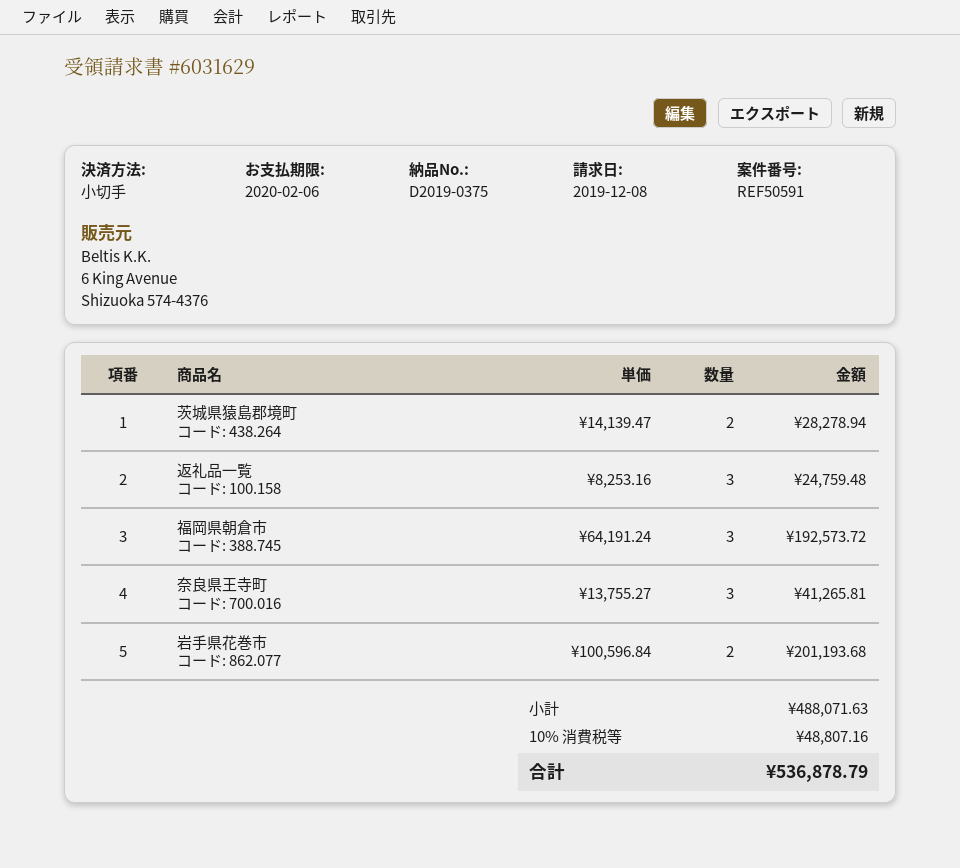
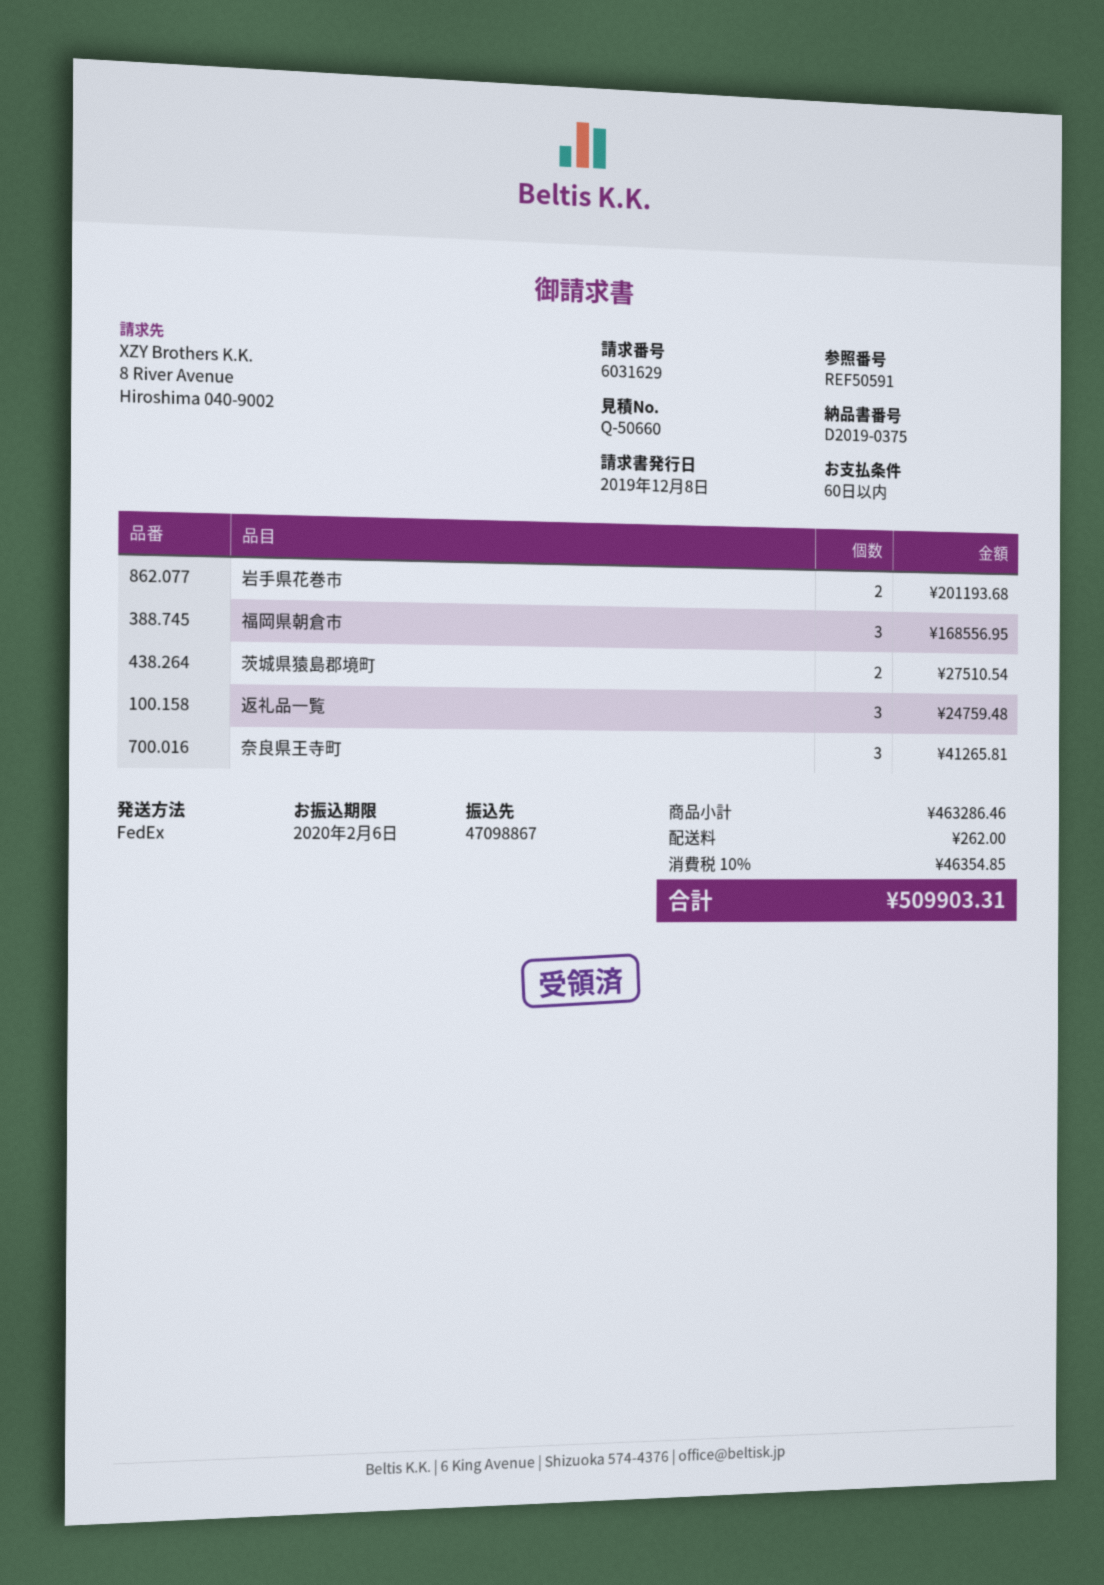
茨城県猿島郡境町: 2 for 28278.94 -> 2 for 27510.54
福岡県朝倉市: 3 for 192573.72 -> 3 for 168556.95
subtotal: 488071.63 -> 463286.46
shipping: none -> 262.00
tax: 10% = 48807.16 -> 10% = 46354.85
total: 536878.79 -> 509903.31

